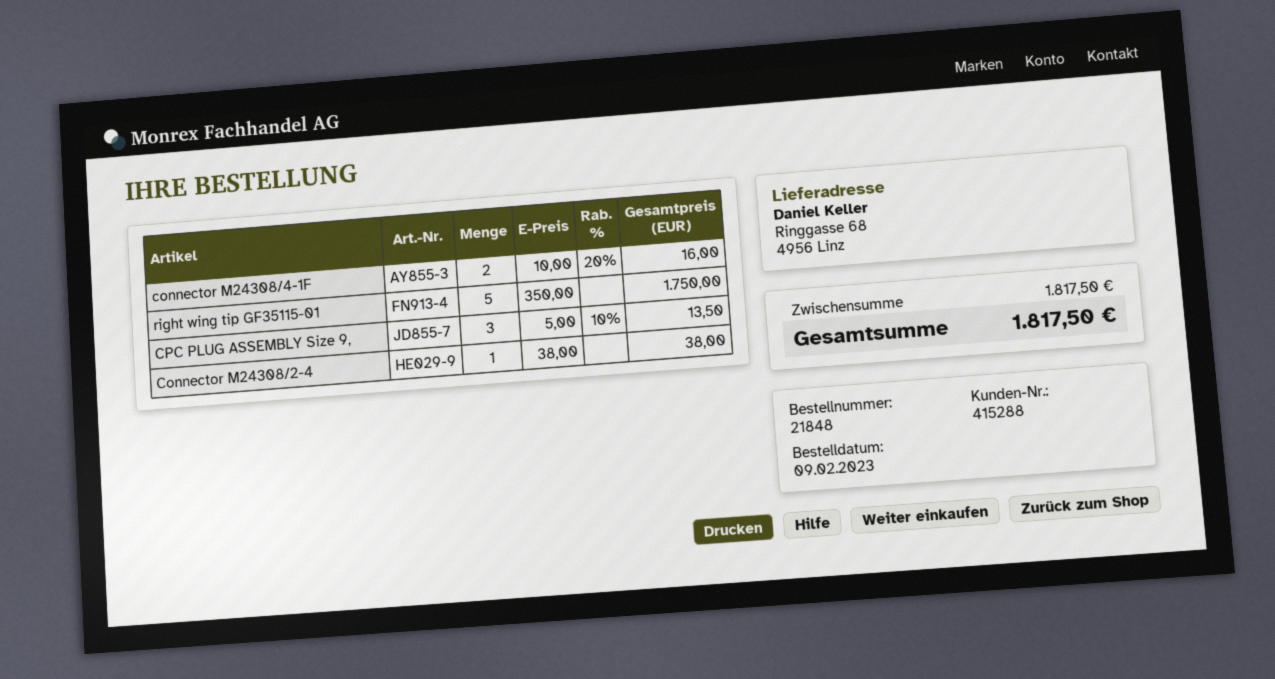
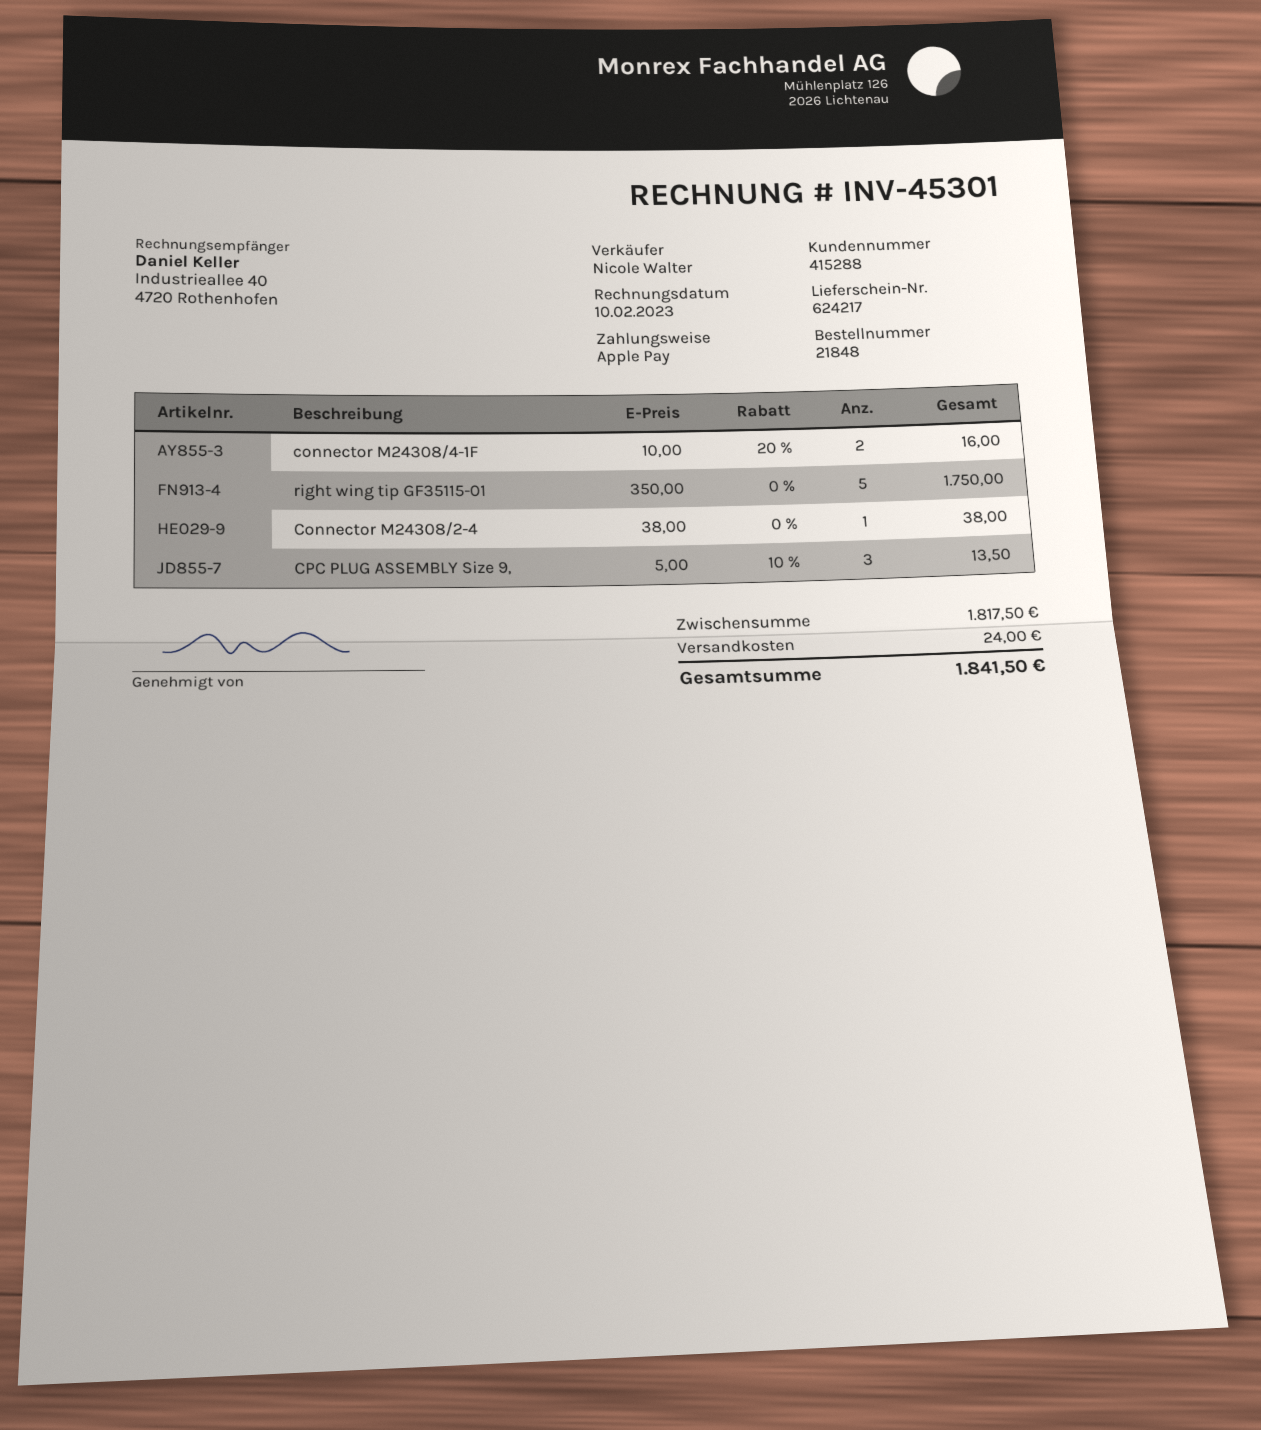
shipping: none -> 24.00
total: 1817.50 -> 1841.50

